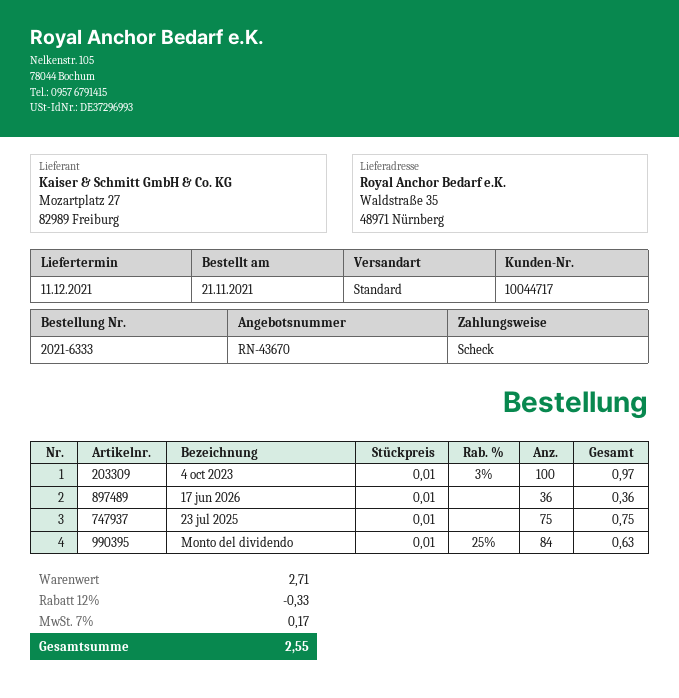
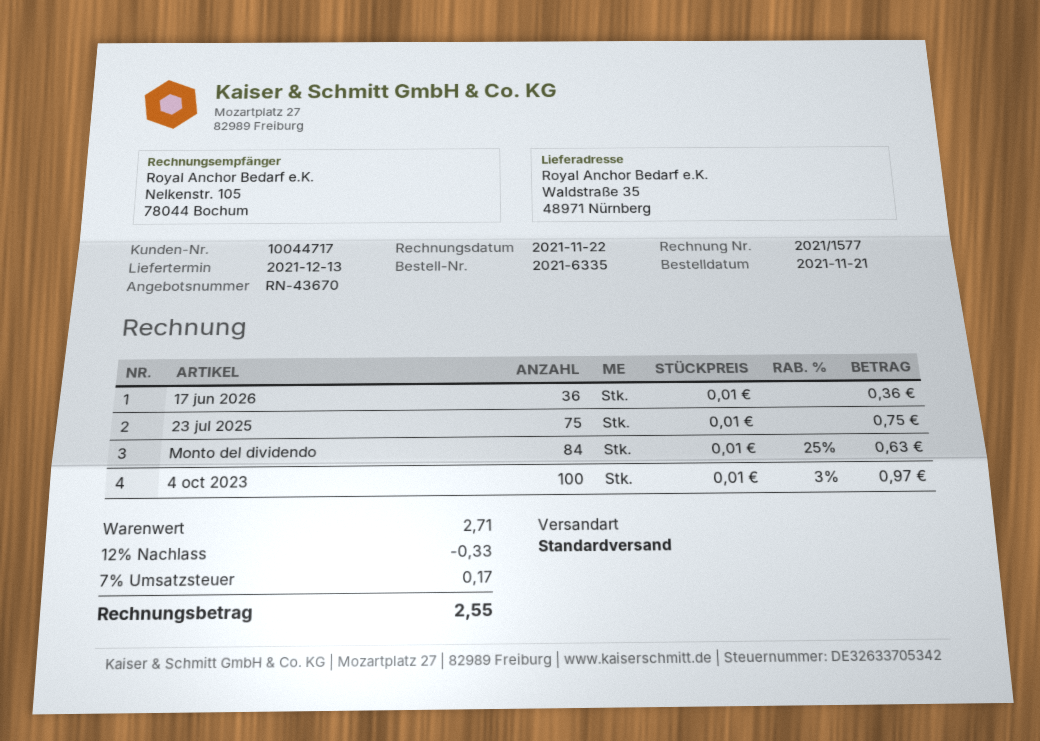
order number: 2021-6333 -> 2021-6335
delivery date: 2021-12-11 -> 2021-12-13

